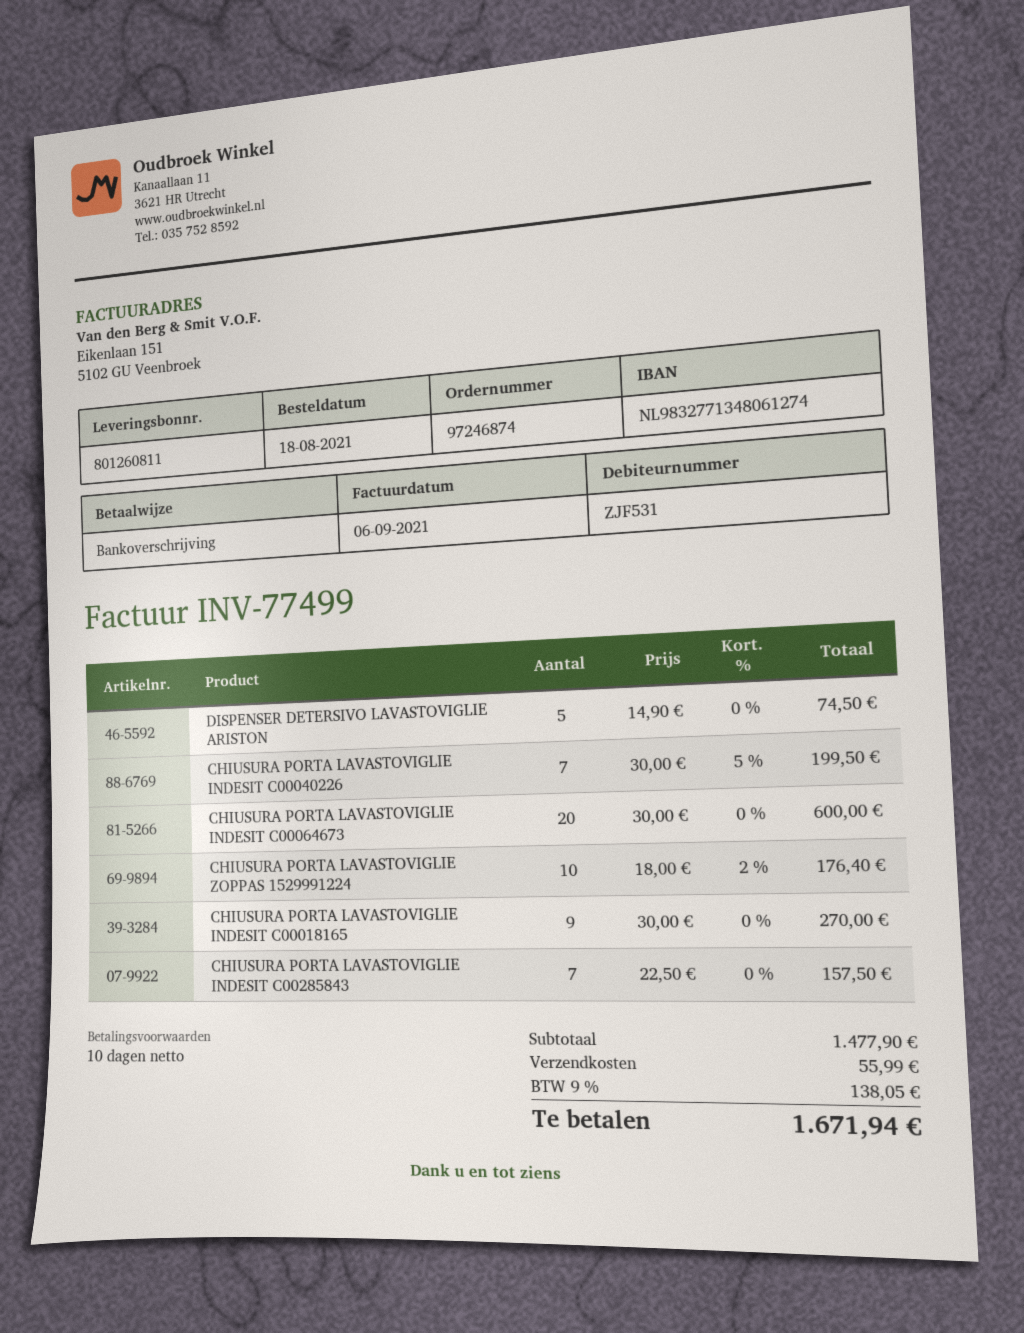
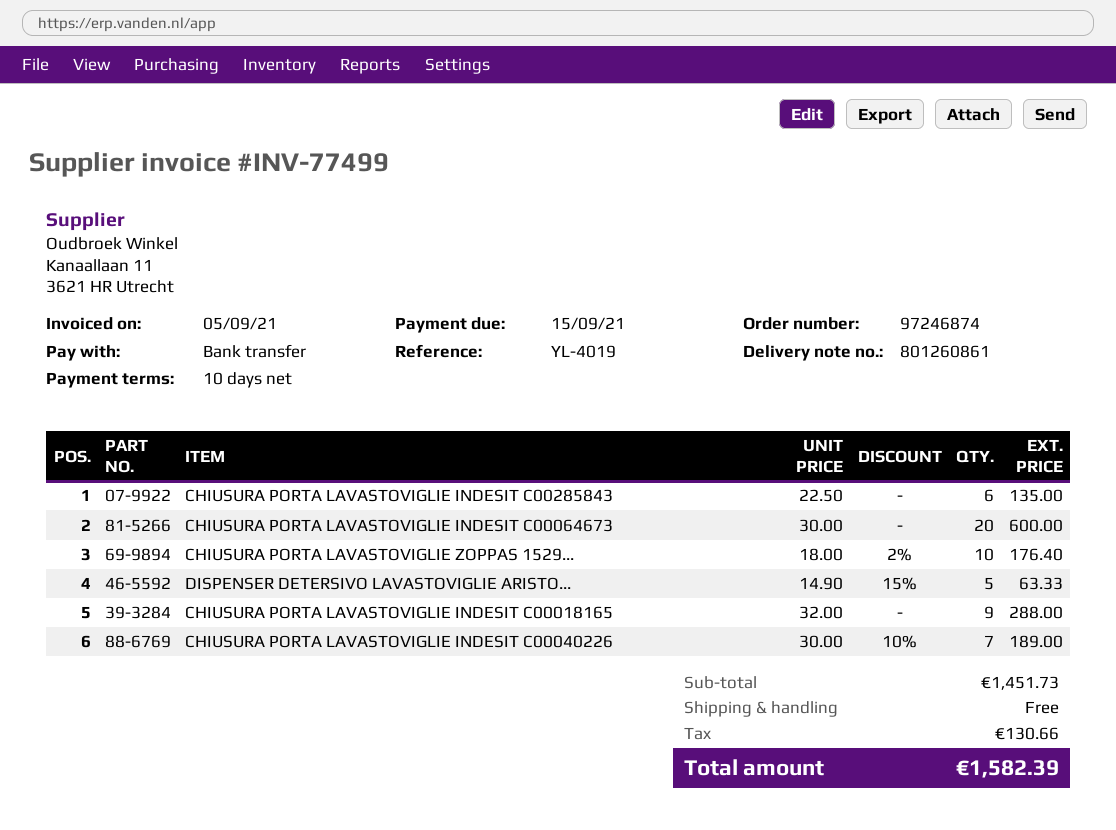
delivery note number: 801260811 -> 801260861
invoice date: 2021-09-06 -> 2021-09-05
DISPENSER DETERSIVO LAVASTOVIGLIE ARISTON: 5 x 14.90 = 74.50 -> 5 x 14.90 - 15% = 63.33
CHIUSURA PORTA LAVASTOVIGLIE INDESIT C00040226: 7 x 30.00 - 5% = 199.50 -> 7 x 30.00 - 10% = 189.00
CHIUSURA PORTA LAVASTOVIGLIE INDESIT C00018165: 9 x 30.00 = 270.00 -> 9 x 32.00 = 288.00
CHIUSURA PORTA LAVASTOVIGLIE INDESIT C00285843: 7 x 22.50 = 157.50 -> 6 x 22.50 = 135.00
subtotal: 1477.90 -> 1451.73
shipping: 55.99 -> 0.00
tax: 138.05 -> 130.66
total: 1671.94 -> 1582.39

